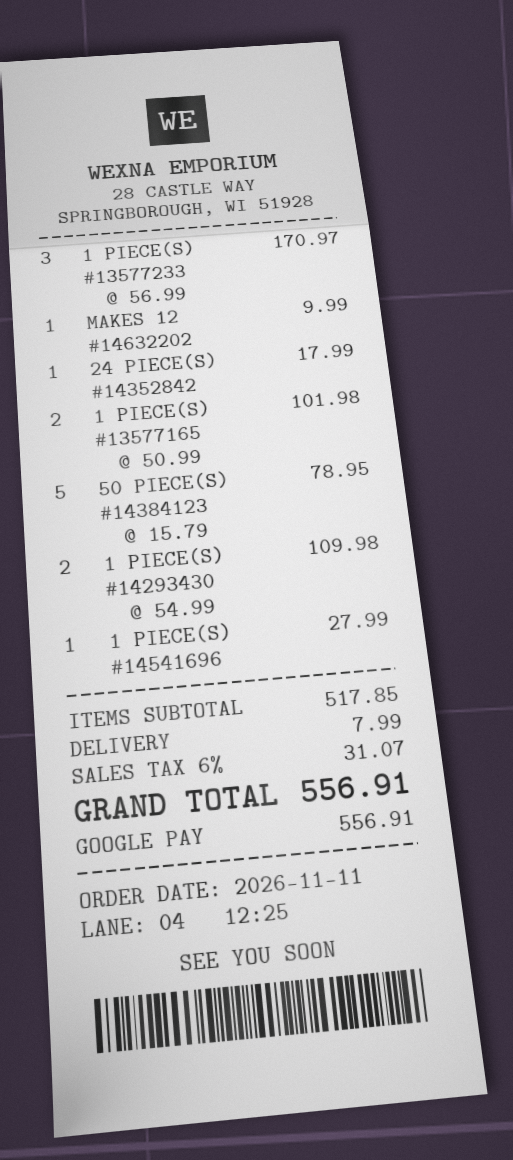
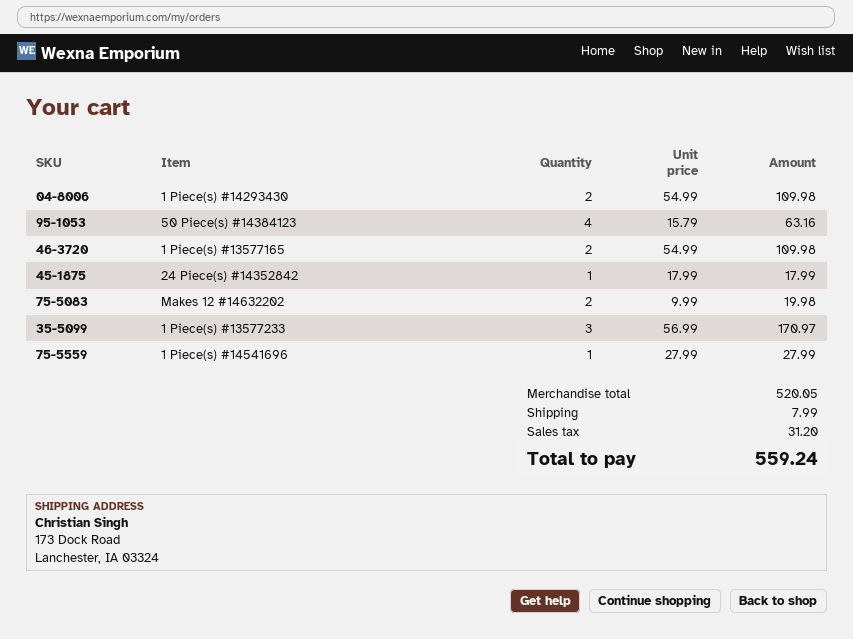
MAKES 12 #14632202: 1 x 9.99 = 9.99 -> 2 x 9.99 = 19.98
1 PIECE(S) #13577165: 2 x 50.99 = 101.98 -> 2 x 54.99 = 109.98
50 PIECE(S) #14384123: 5 x 15.79 = 78.95 -> 4 x 15.79 = 63.16
subtotal: 517.85 -> 520.05
tax: 31.07 -> 31.20
total: 556.91 -> 559.24

